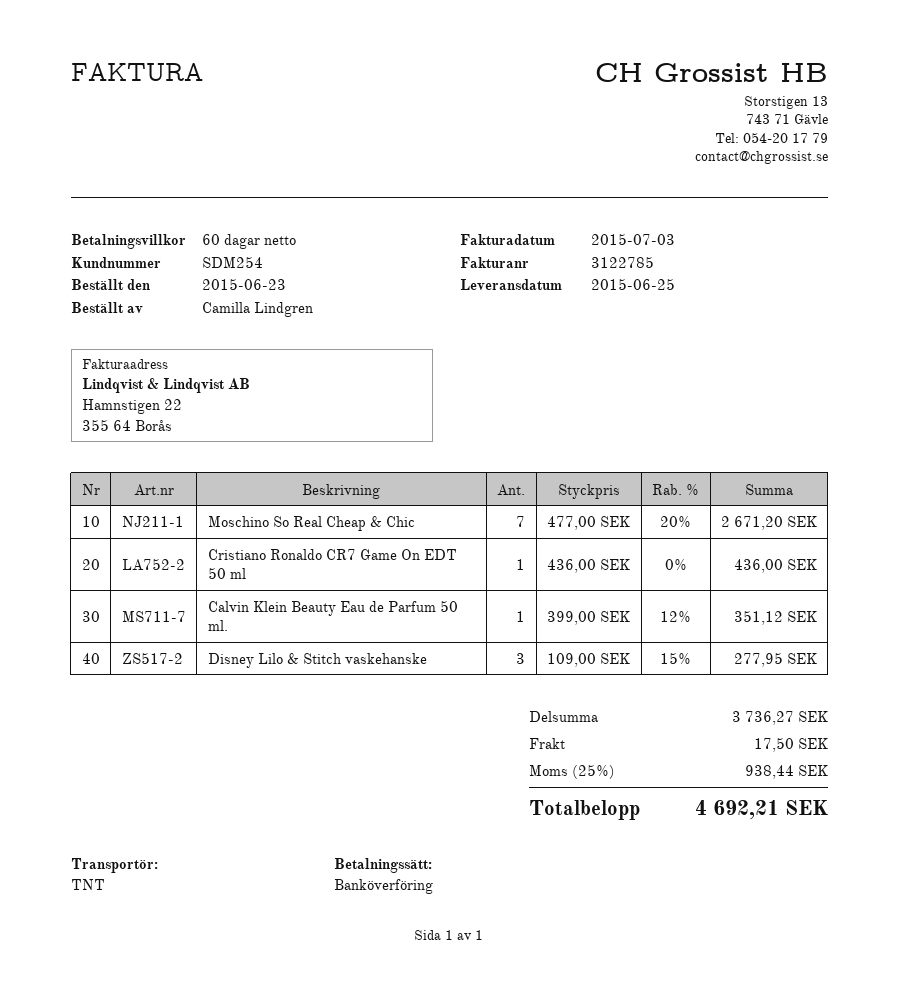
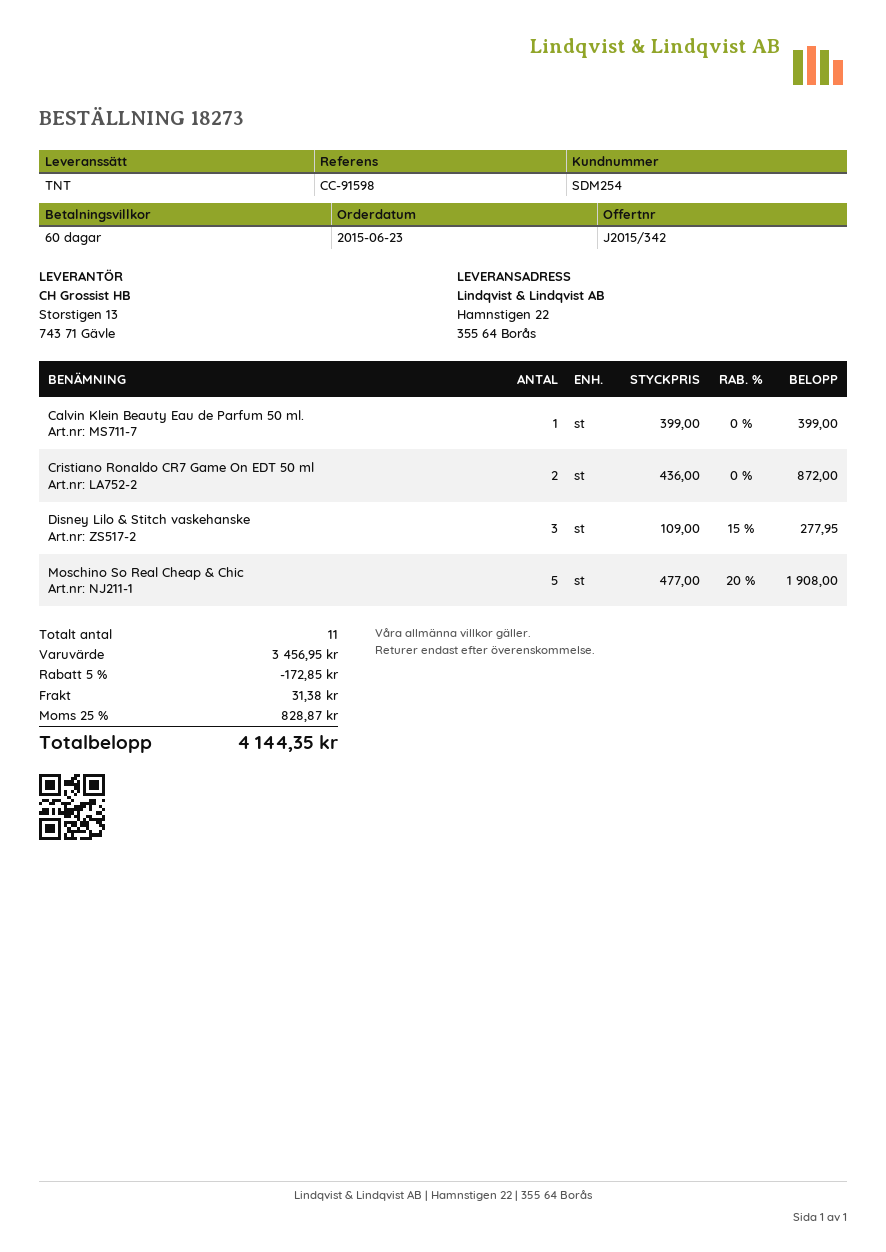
Moschino So Real Cheap & Chic: 7 x 477.00 - 20% = 2671.20 -> 5 x 477.00 - 20% = 1908.00
Cristiano Ronaldo CR7 Game On EDT 50 ml: 1 x 436.00 = 436.00 -> 2 x 436.00 = 872.00
Calvin Klein Beauty Eau de Parfum 50 ml.: 1 x 399.00 - 12% = 351.12 -> 1 x 399.00 = 399.00
subtotal: 3736.27 -> 3456.95
discount: none -> 5% = 172.85
shipping: 17.50 -> 31.38
tax: 25% = 938.44 -> 25% = 828.87
total: 4692.21 -> 4144.35

